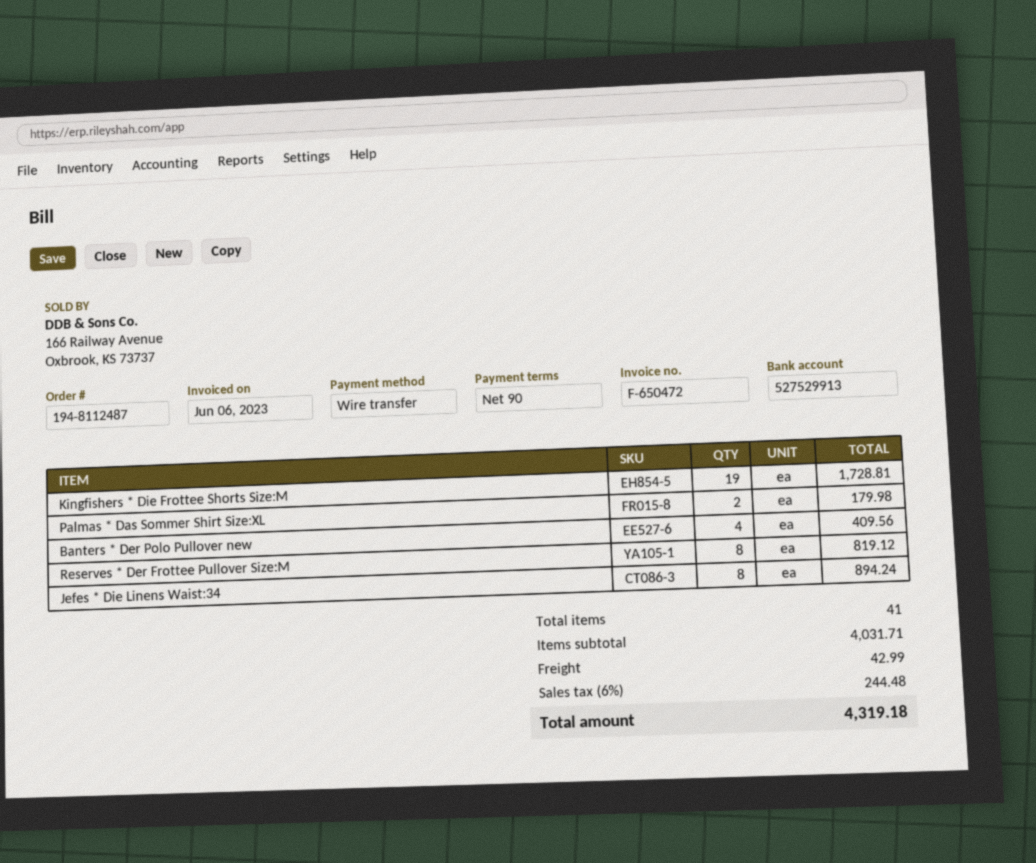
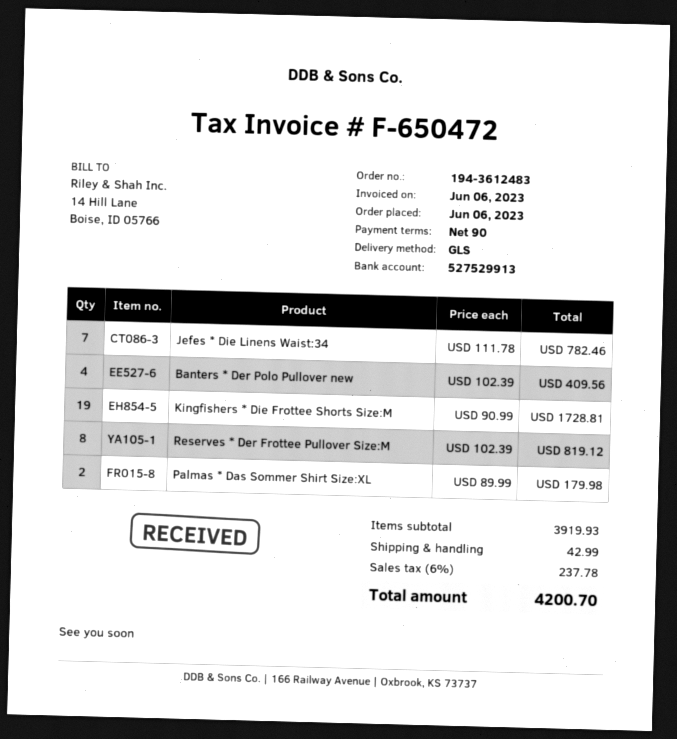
order number: 194-8112487 -> 194-3612483
Jefes * Die Linens Waist:34: 8 for 894.24 -> 7 for 782.46
subtotal: 4031.71 -> 3919.93
tax: 6% = 244.48 -> 6% = 237.78
total: 4319.18 -> 4200.70

